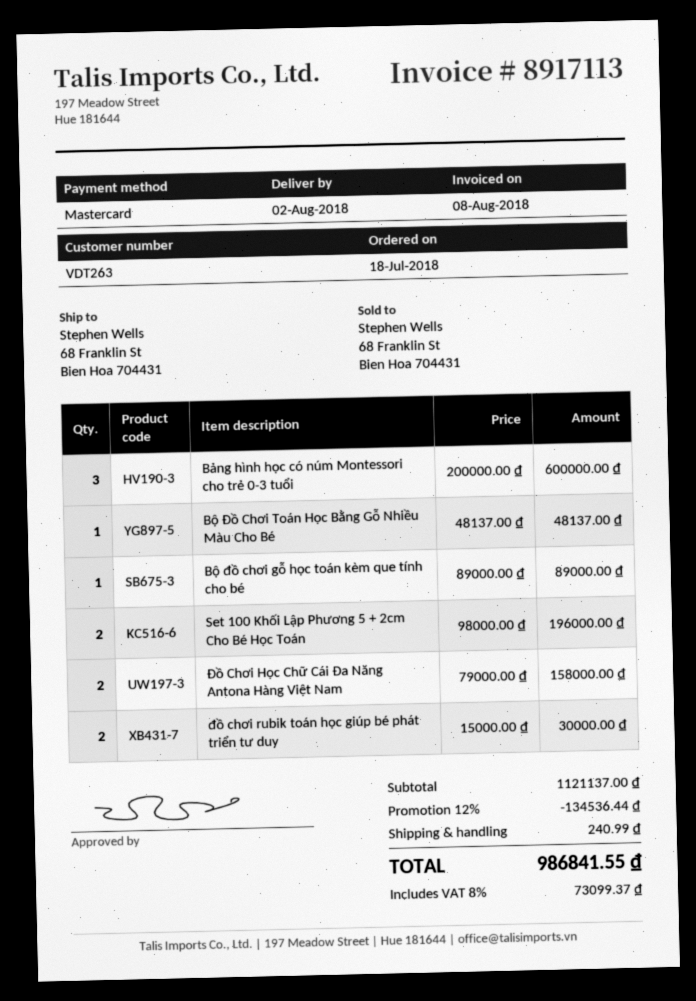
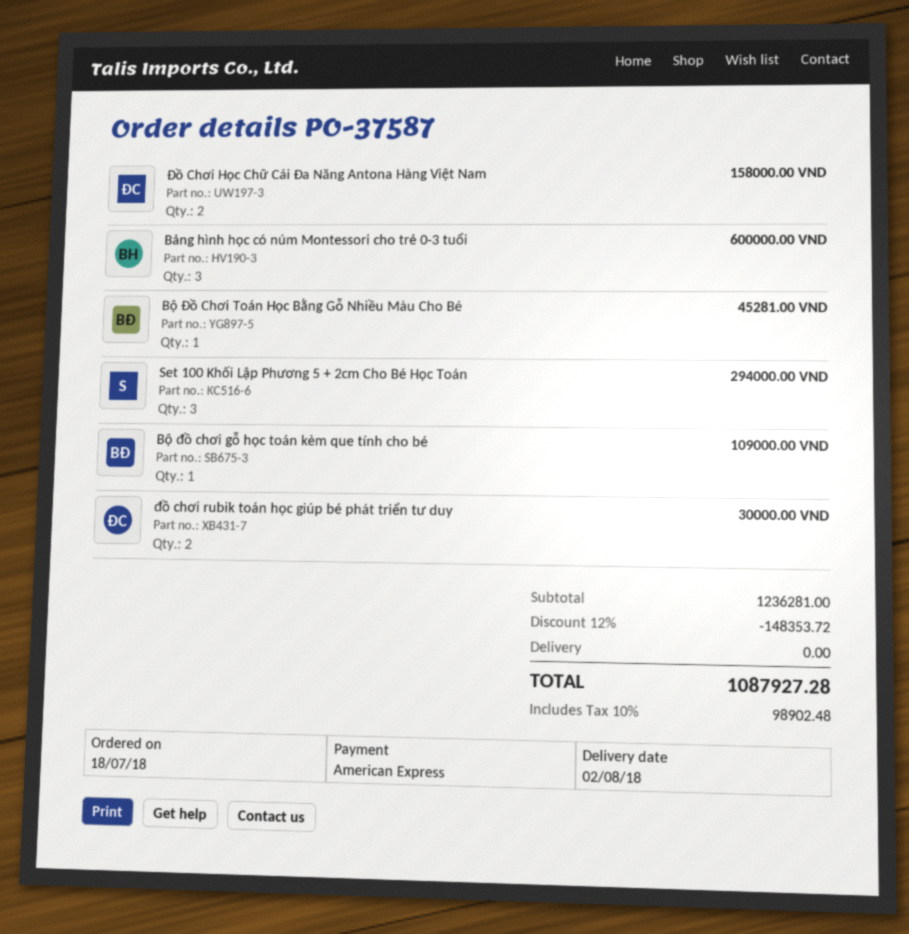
payment method: Mastercard -> American Express
Bộ Đồ Chơi Toán Học Bằng Gỗ Nhiều Màu Cho Bé: 1 for 48137.00 -> 1 for 45281.00
Bộ đồ chơi gỗ học toán kèm que tính cho bé: 1 for 89000.00 -> 1 for 109000.00
Set 100 Khối Lập Phương 5 + 2cm Cho Bé Học Toán: 2 for 196000.00 -> 3 for 294000.00
subtotal: 1121137.00 -> 1236281.00
discount: 12% = 134536.44 -> 12% = 148353.72
shipping: 240.99 -> 0.00
tax: 8% = 73099.37 -> 10% = 98902.48
total: 986841.55 -> 1087927.28

